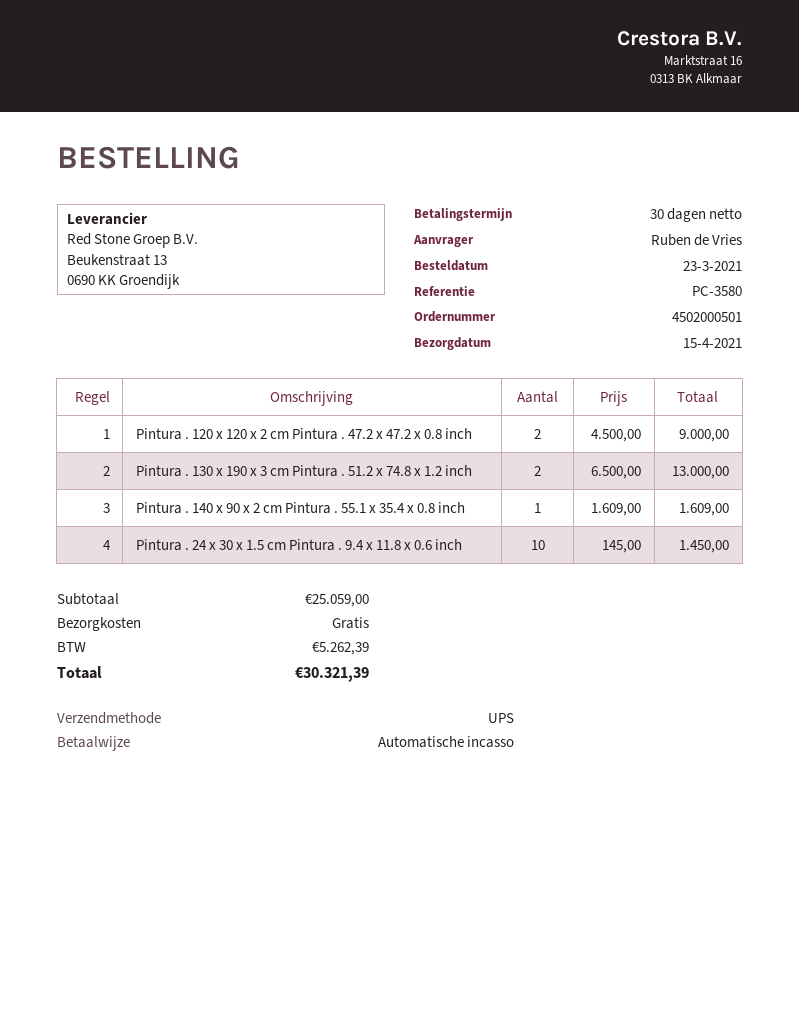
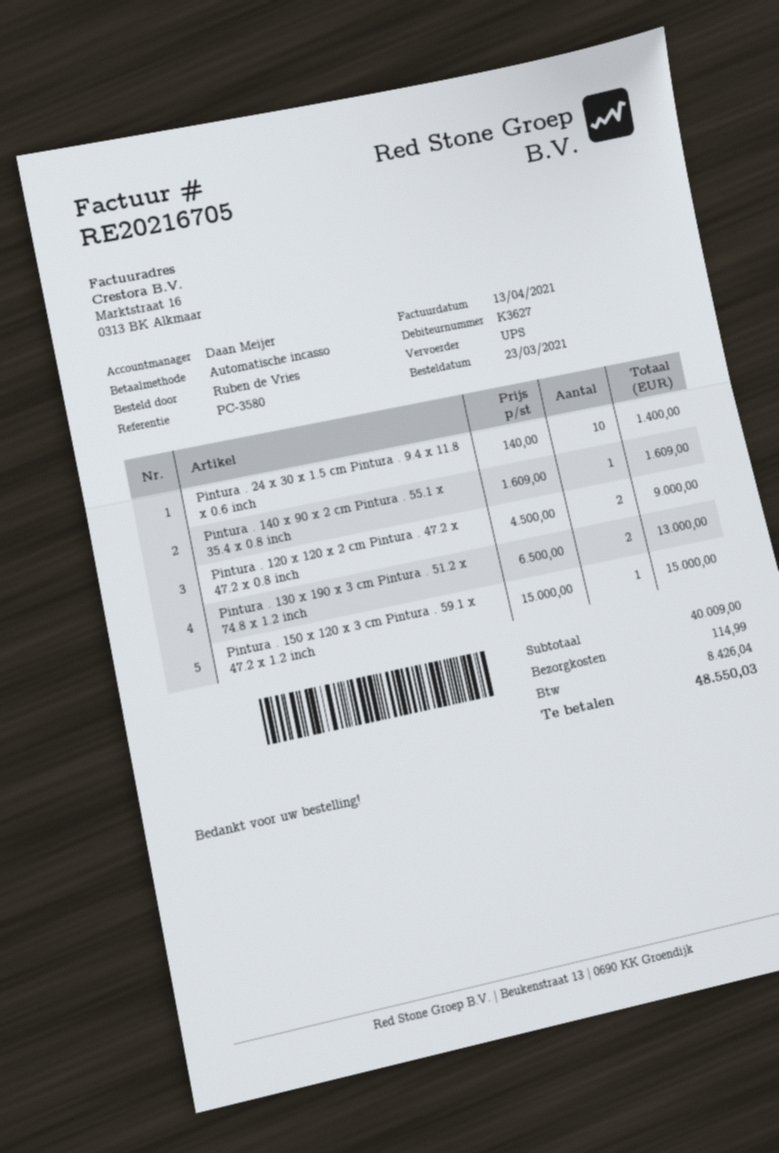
Pintura . 24 x 30 x 1.5 cm Pintura . 9.4 x 11.8 x 0.6 inch: 10 x 145.00 = 1450.00 -> 10 x 140.00 = 1400.00
Pintura . 150 x 120 x 3 cm Pintura . 59.1 x 47.2 x 1.2 inch: none -> 1 x 15000.00 = 15000.00
subtotal: 25059.00 -> 40009.00
shipping: 0.00 -> 114.99
tax: 5262.39 -> 8426.04
total: 30321.39 -> 48550.03

